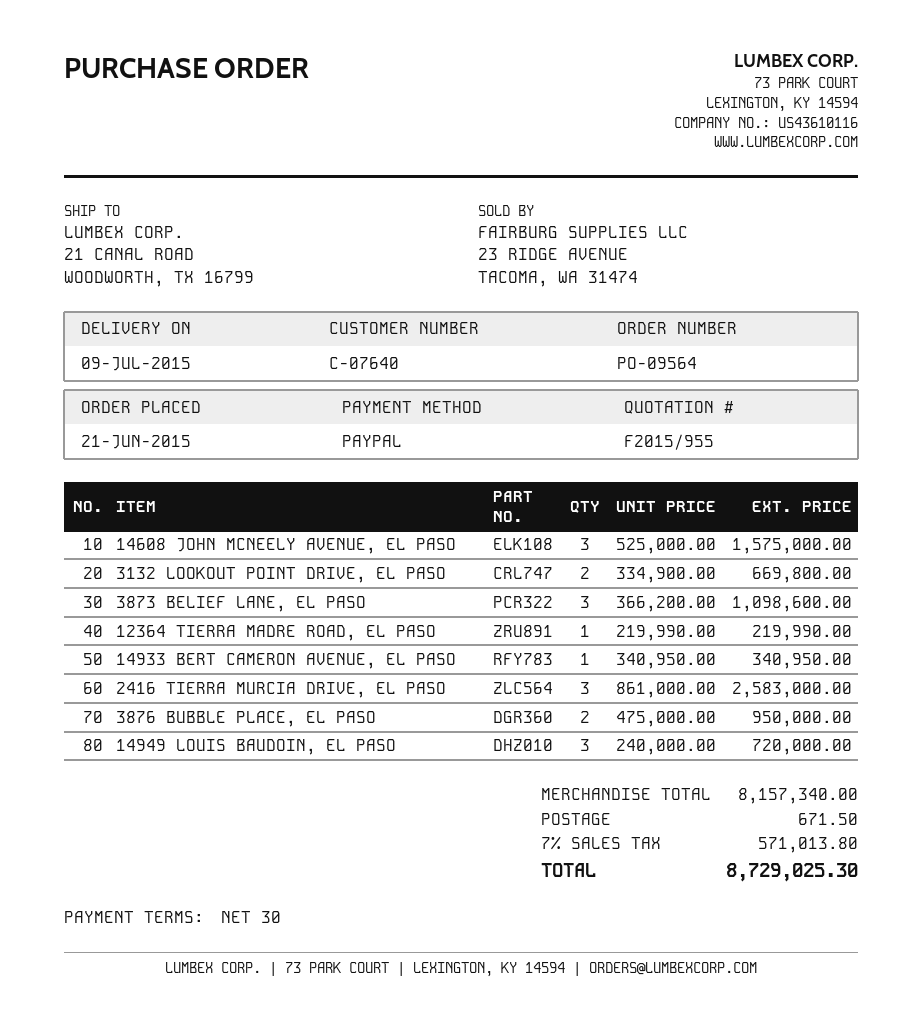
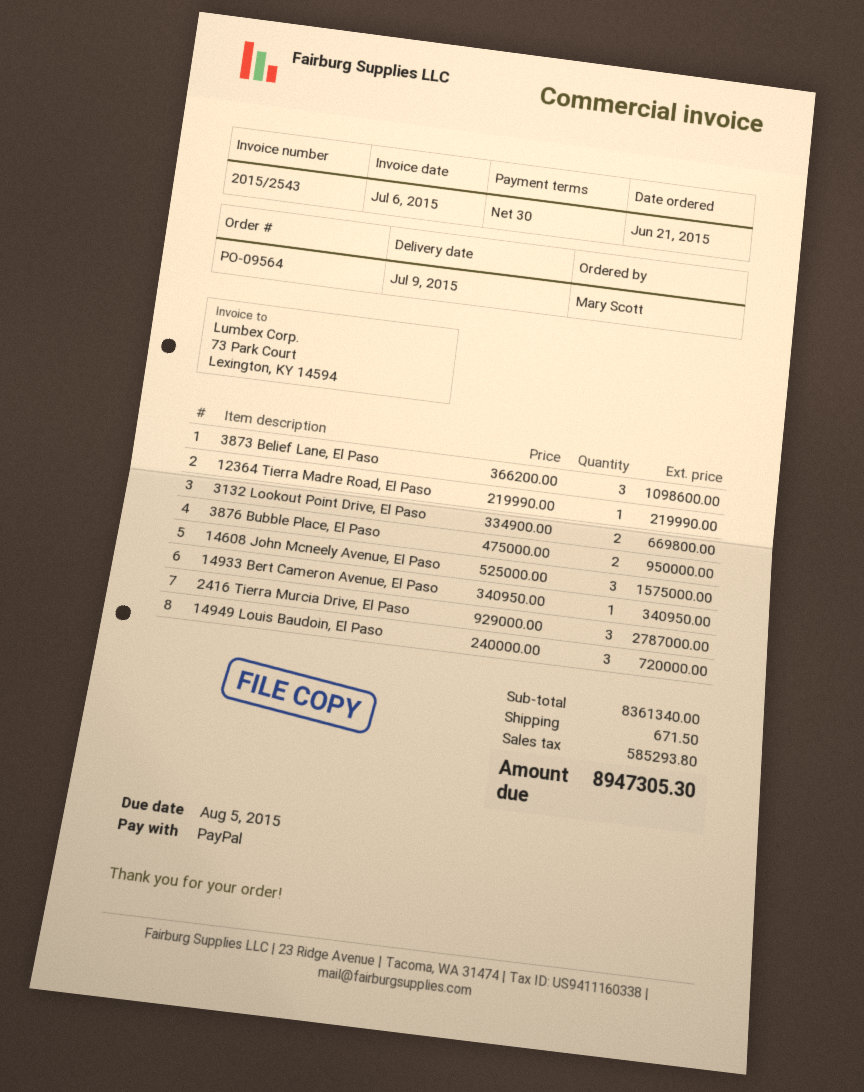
2416 TIERRA MURCIA DRIVE, EL PASO: 3 x 861000.00 = 2583000.00 -> 3 x 929000.00 = 2787000.00
subtotal: 8157340.00 -> 8361340.00
tax: 571013.80 -> 585293.80
total: 8729025.30 -> 8947305.30

